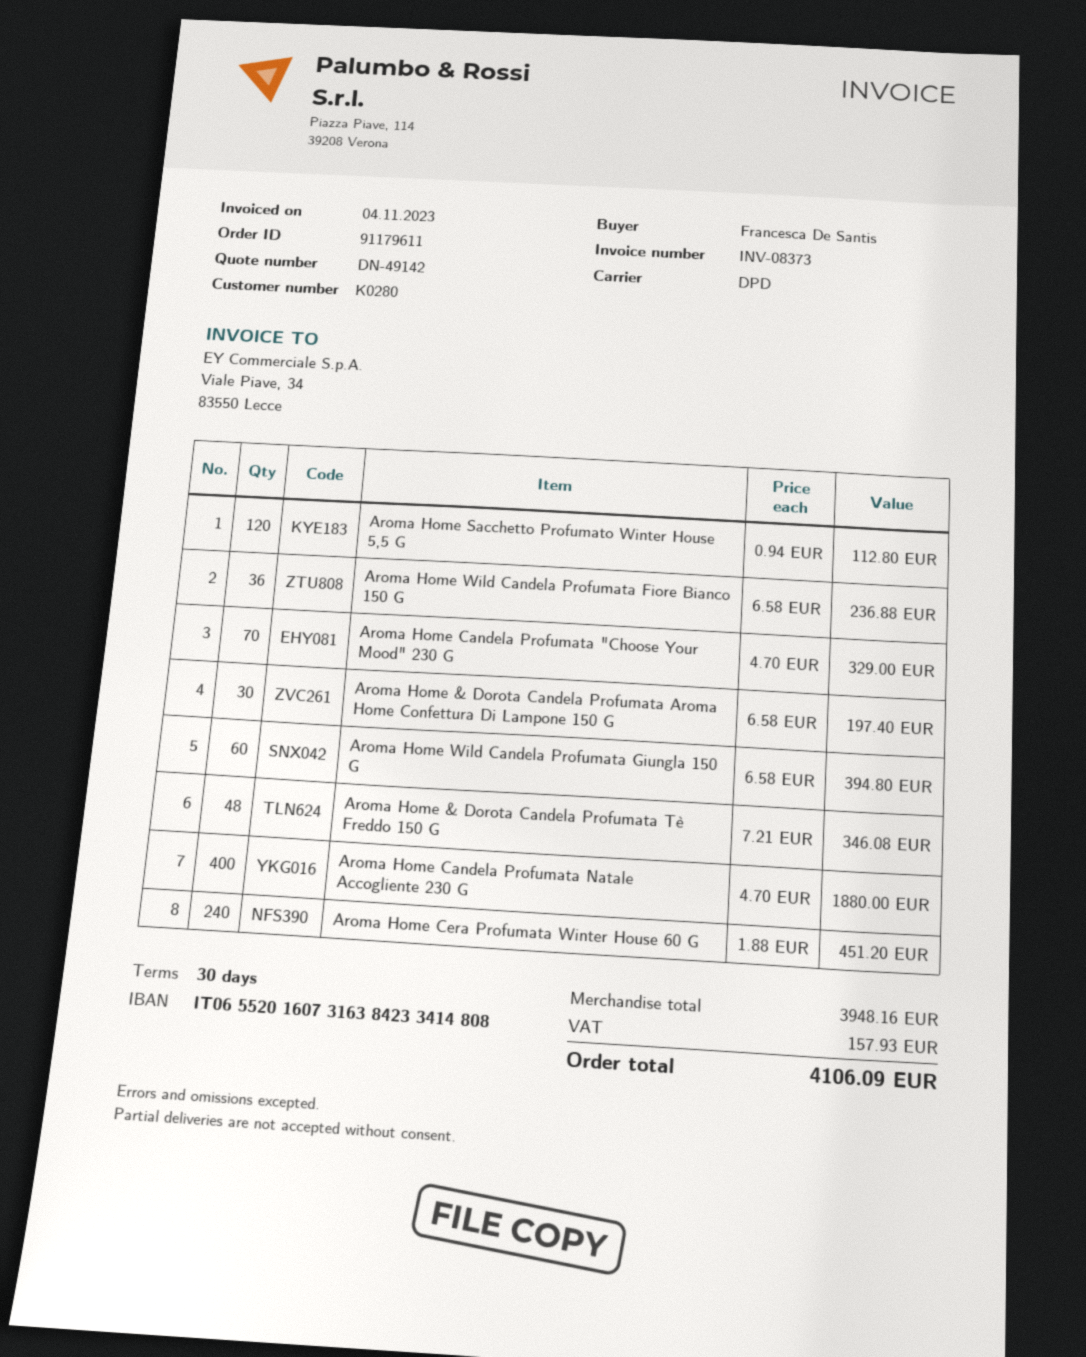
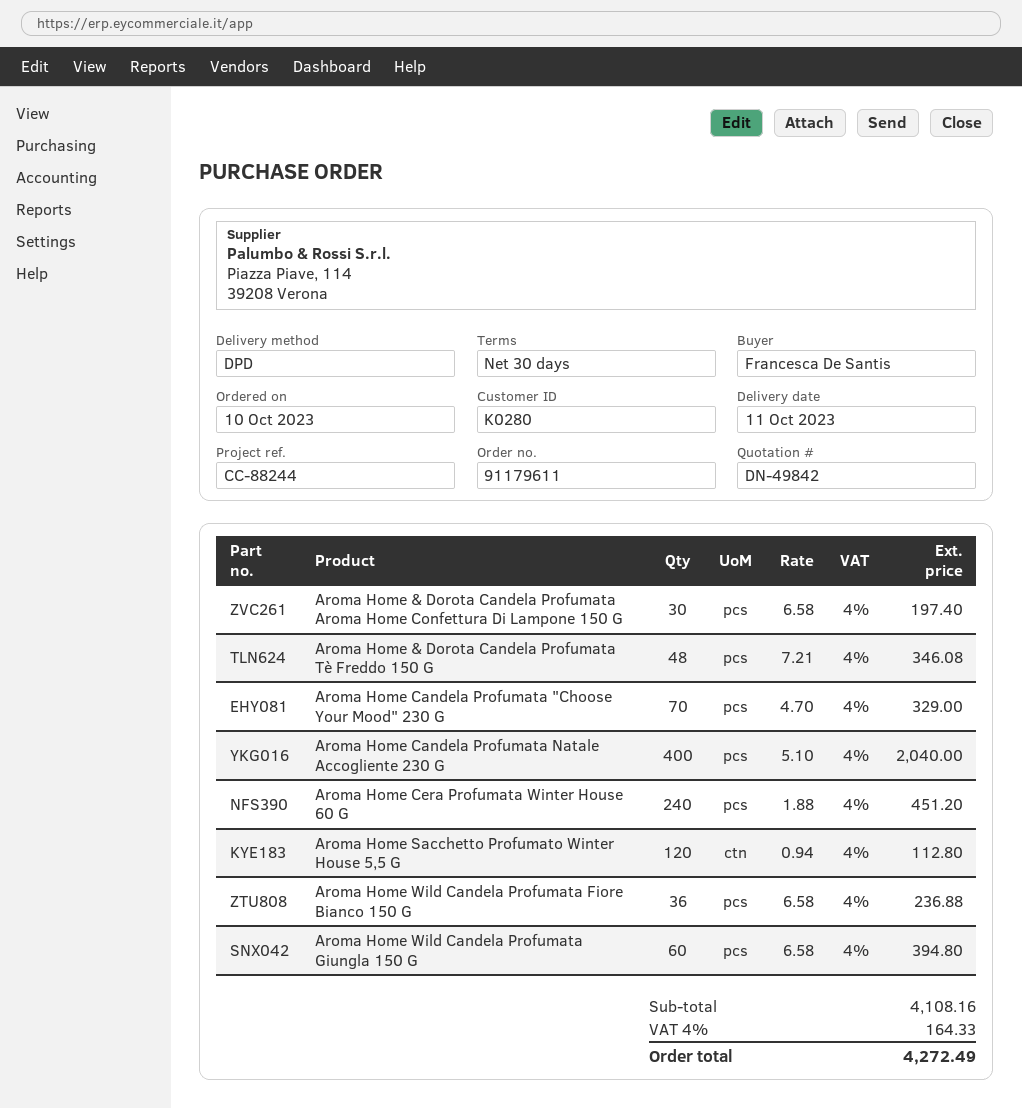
quote number: DN-49142 -> DN-49842
Aroma Home Candela Profumata Natale Accogliente 230 G: 400 x 4.70 = 1880.00 -> 400 x 5.10 = 2040.00
subtotal: 3948.16 -> 4108.16
tax: 157.93 -> 164.33
total: 4106.09 -> 4272.49

